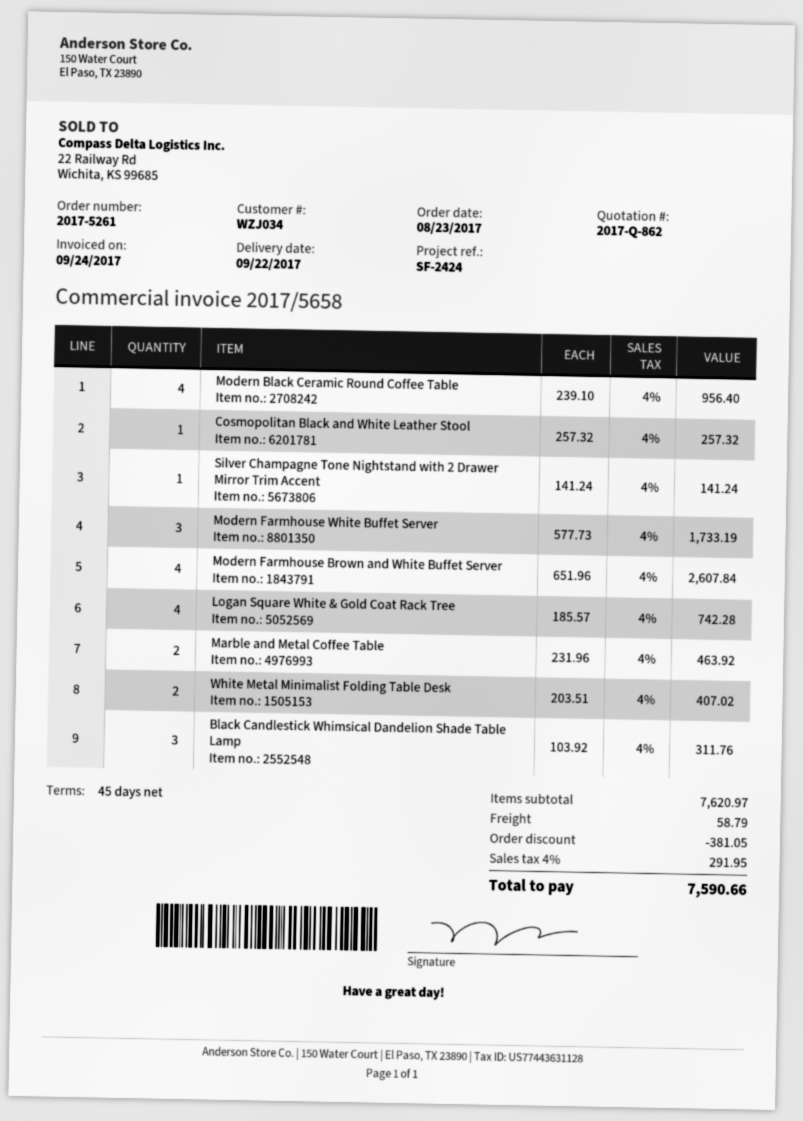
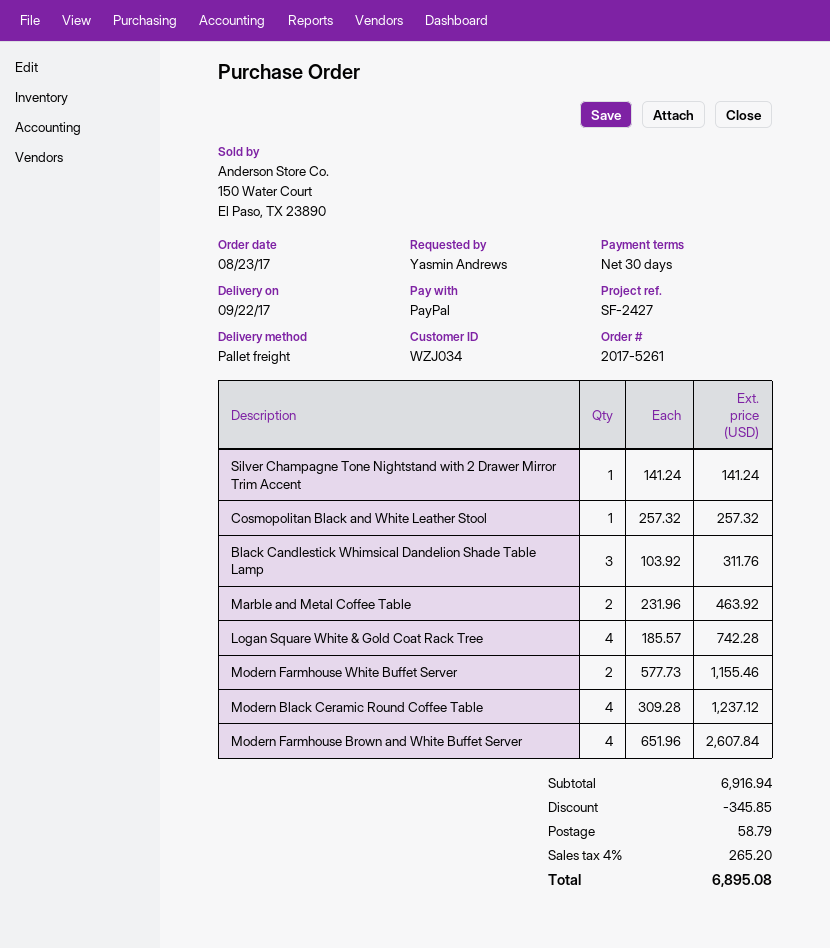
payment terms: 45 days -> 30 days
reference: SF-2424 -> SF-2427
Modern Black Ceramic Round Coffee Table: 4 x 239.10 = 956.40 -> 4 x 309.28 = 1237.12
Modern Farmhouse White Buffet Server: 3 x 577.73 = 1733.19 -> 2 x 577.73 = 1155.46
White Metal Minimalist Folding Table Desk: 2 x 203.51 = 407.02 -> none
subtotal: 7620.97 -> 6916.94
discount: 381.05 -> 345.85
tax: 4% = 291.95 -> 4% = 265.20
total: 7590.66 -> 6895.08

